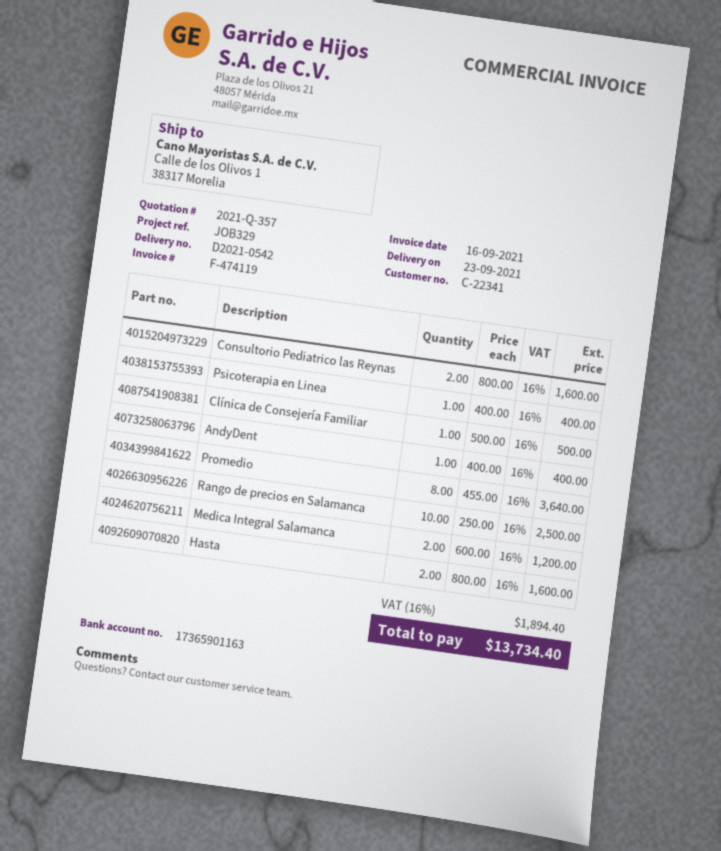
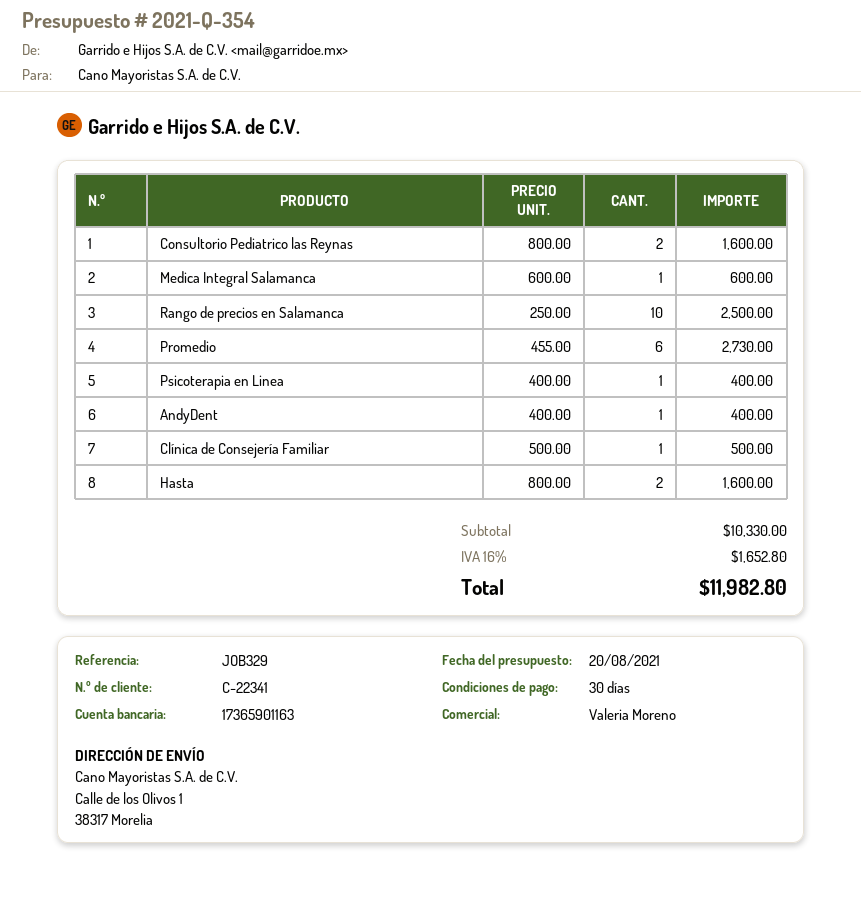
quote number: 2021-Q-357 -> 2021-Q-354
Promedio: 8 x 455.00 = 3640.00 -> 6 x 455.00 = 2730.00
Medica Integral Salamanca: 2 x 600.00 = 1200.00 -> 1 x 600.00 = 600.00
tax: 16% = 1894.40 -> 16% = 1652.80
total: 13734.40 -> 11982.80

